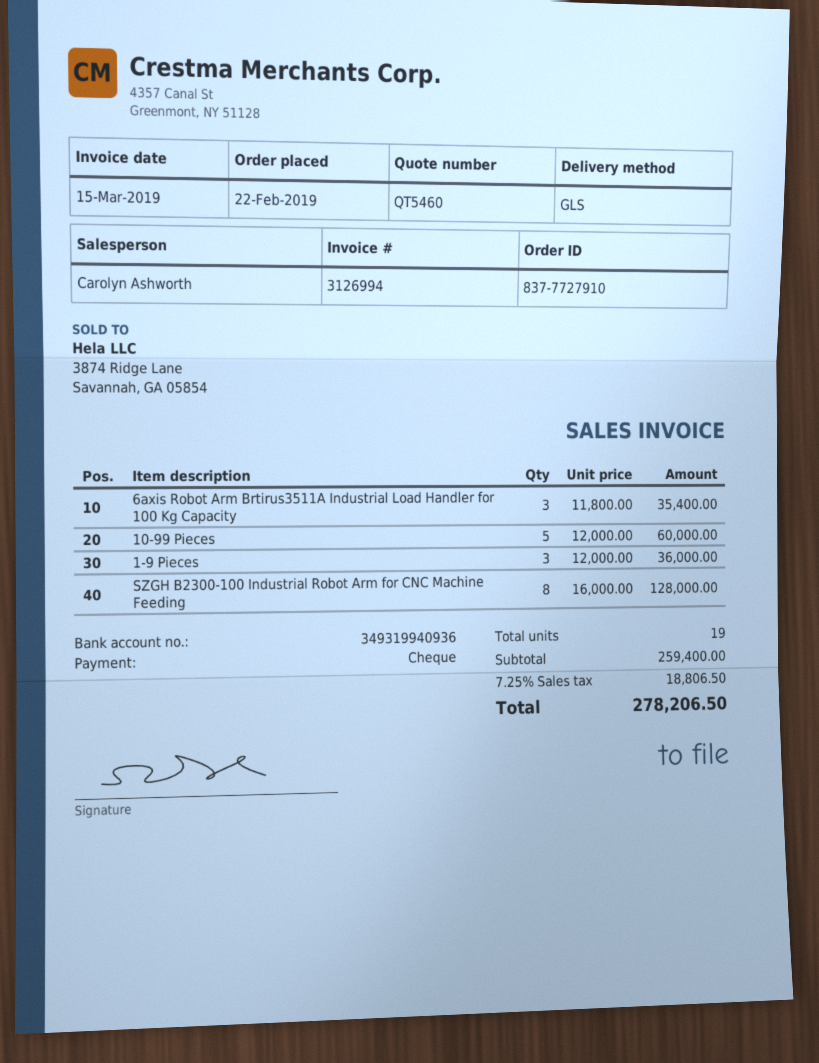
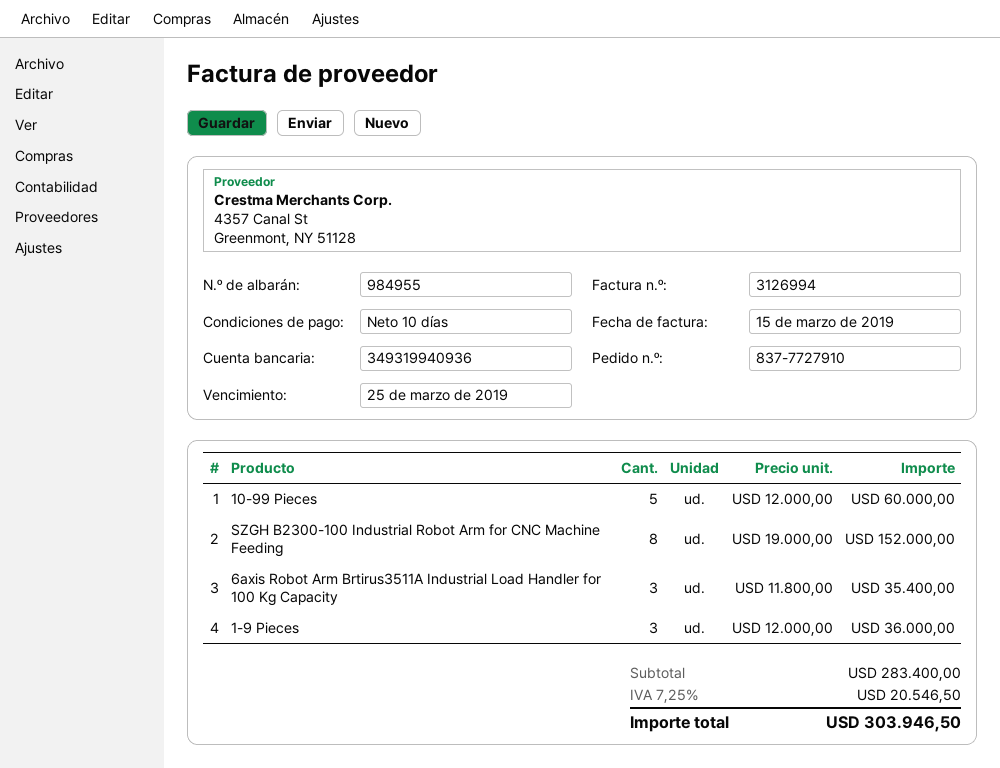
SZGH B2300-100 Industrial Robot Arm for CNC Machine Feeding: 8 x 16000.00 = 128000.00 -> 8 x 19000.00 = 152000.00
subtotal: 259400.00 -> 283400.00
tax: 7.25% = 18806.50 -> 7.25% = 20546.50
total: 278206.50 -> 303946.50

